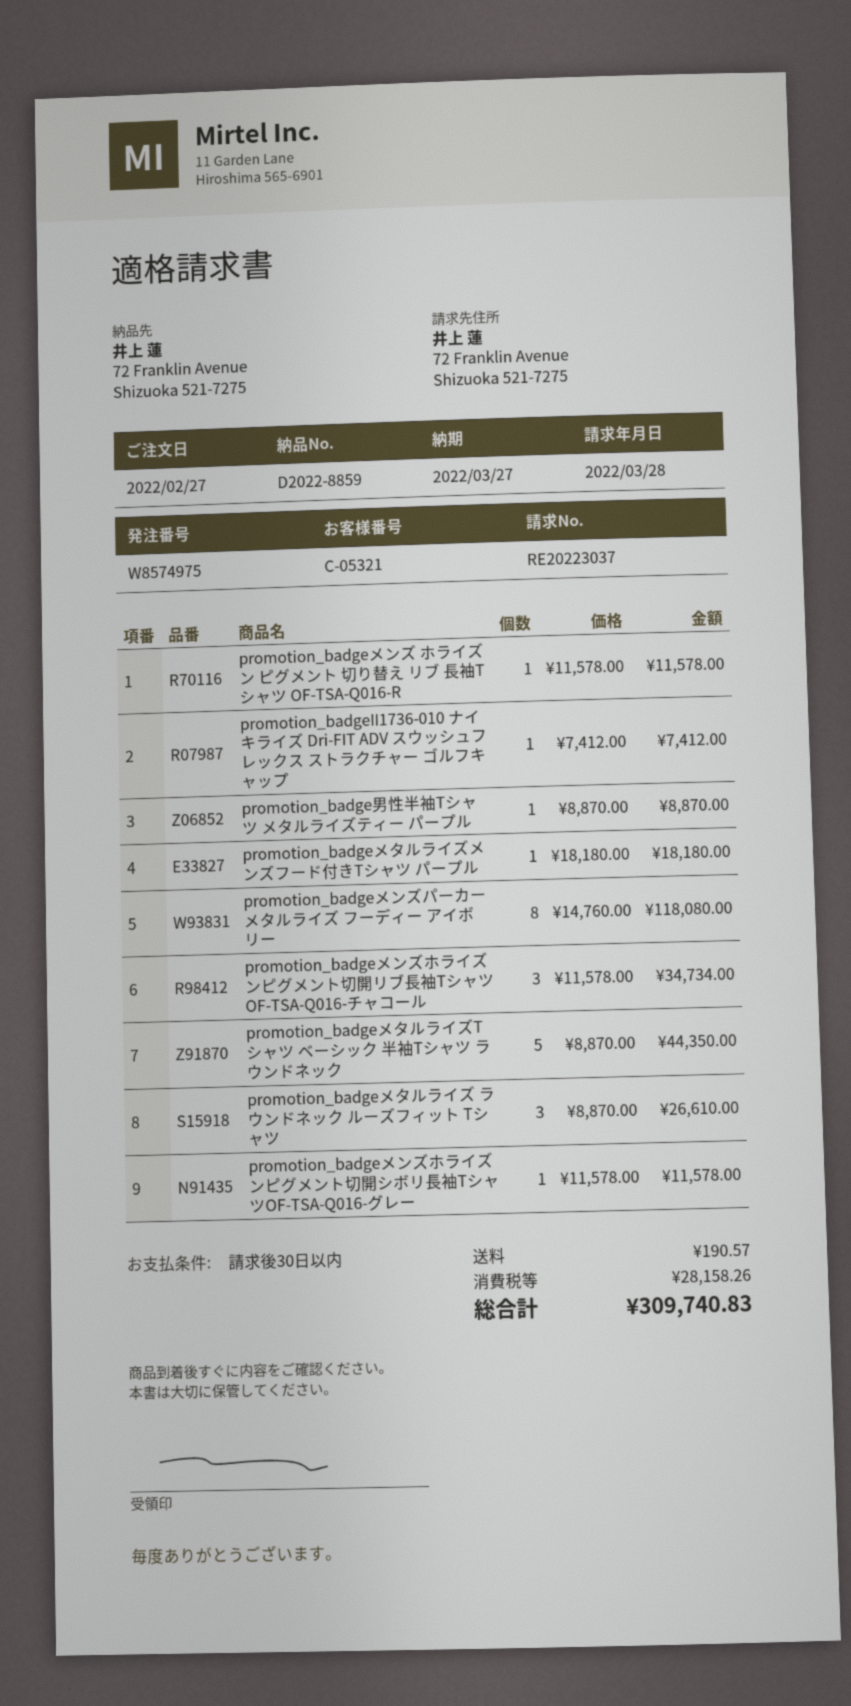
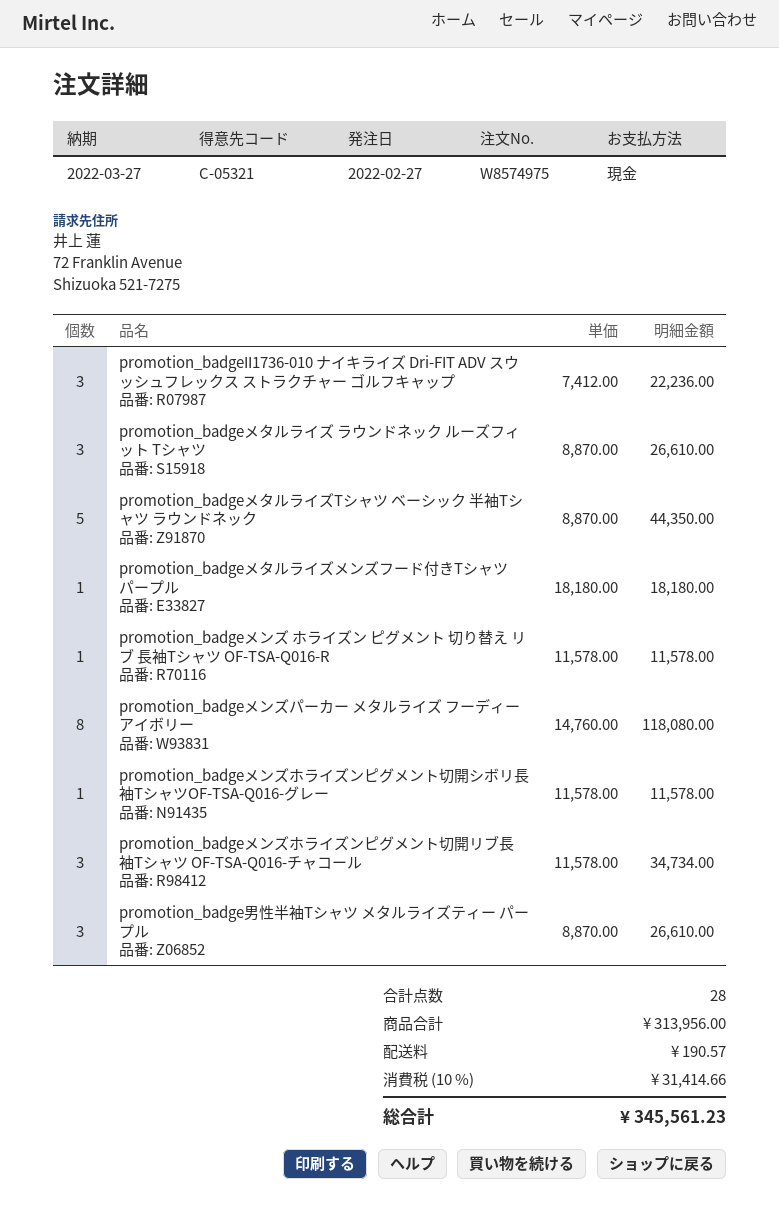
promotion_badgeII1736-010 ナイキライズ Dri-FIT ADV スウッシュフレックス ストラクチャー ゴルフキャップ: 1 x 7412.00 = 7412.00 -> 3 x 7412.00 = 22236.00
promotion_badge男性半袖Tシャツ メタルライズティー パープル: 1 x 8870.00 = 8870.00 -> 3 x 8870.00 = 26610.00
tax: 28158.26 -> 31414.66
total: 309740.83 -> 345561.23

